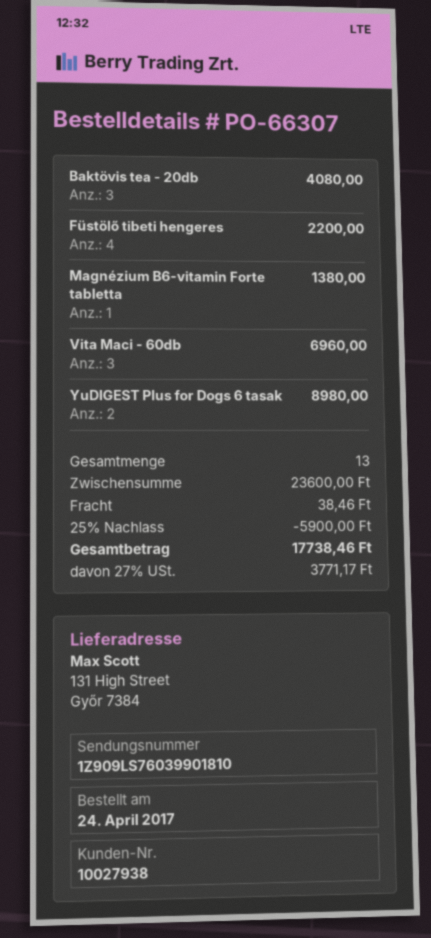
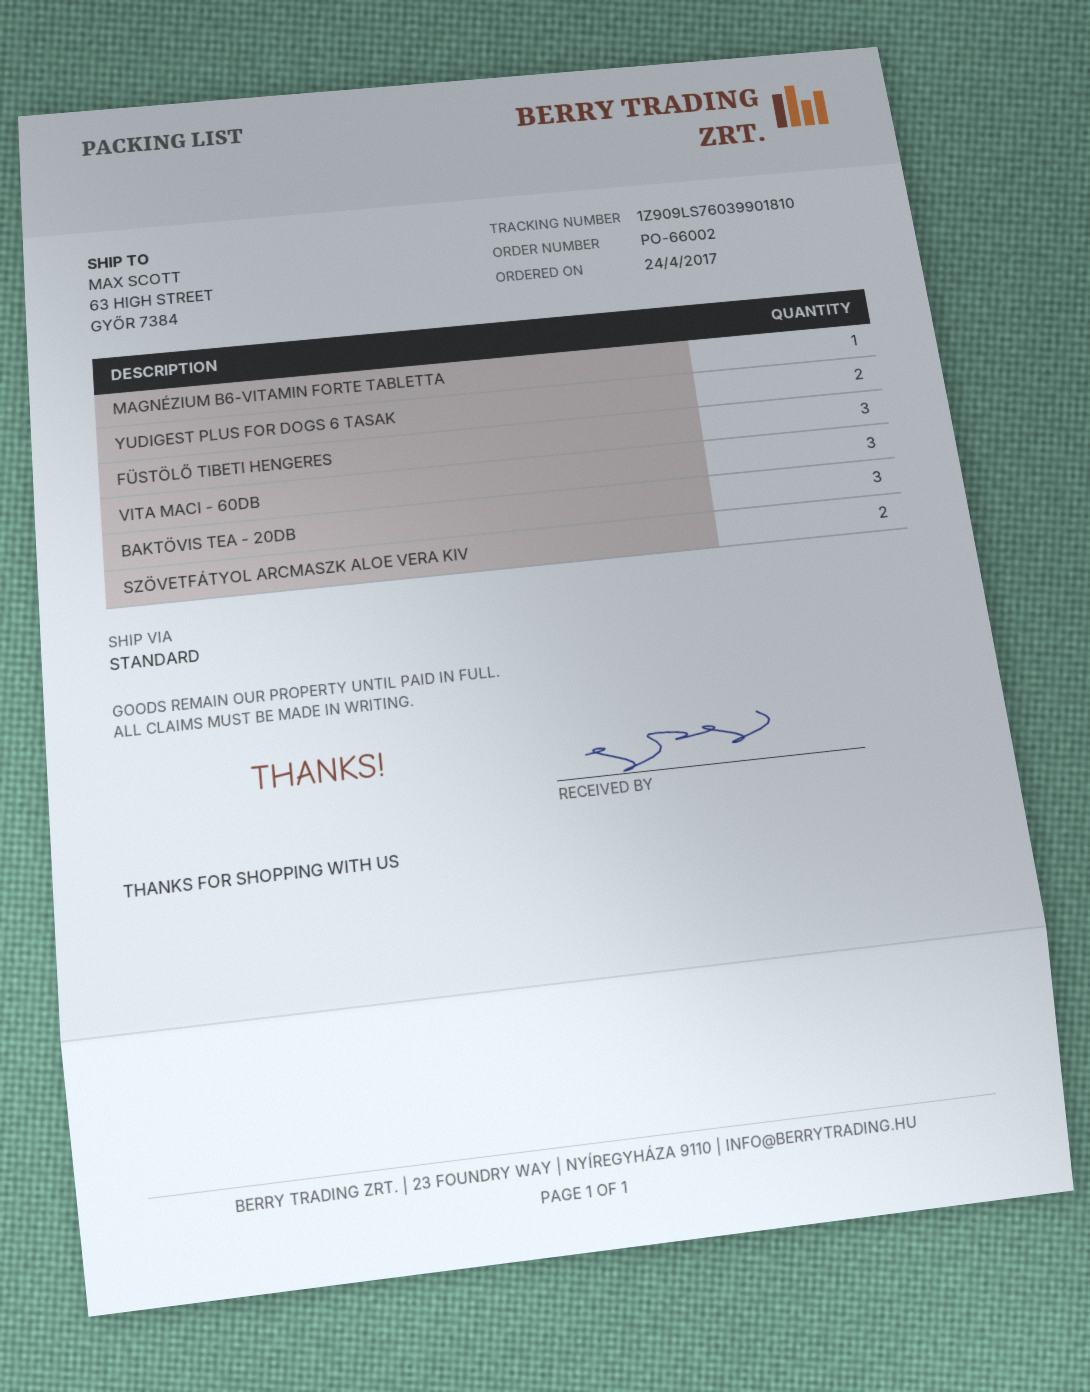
order number: PO-66307 -> PO-66002
ship to: 131 High Street, Győr 7384 -> 63 HIGH STREET, GYŐR 7384
Füstölő tibeti hengeres: 4 -> 3
SZÖVETFÁTYOL ARCMASZK ALOE VERA KIV: none -> 2

